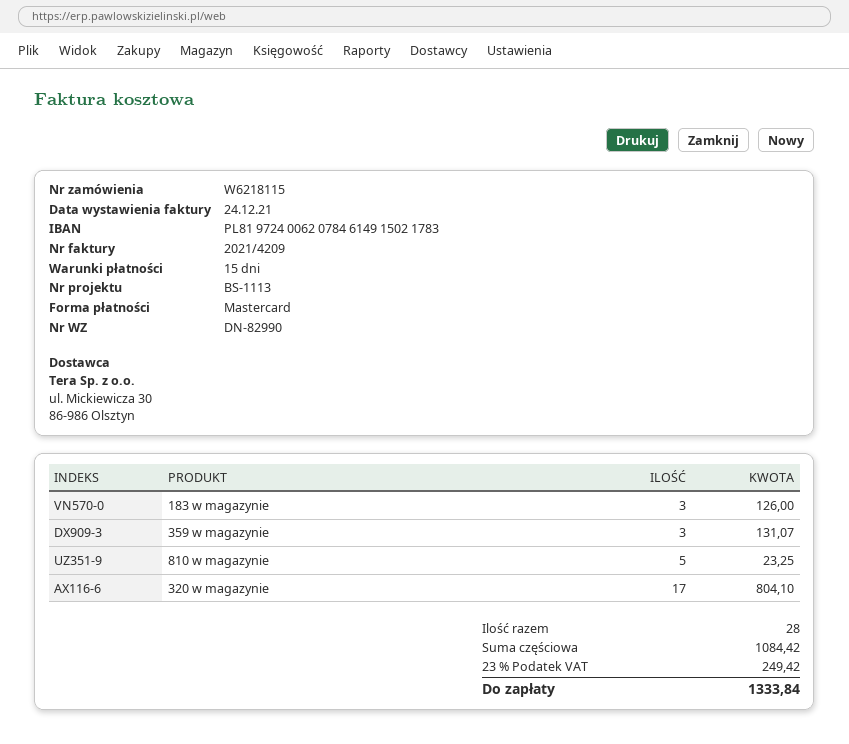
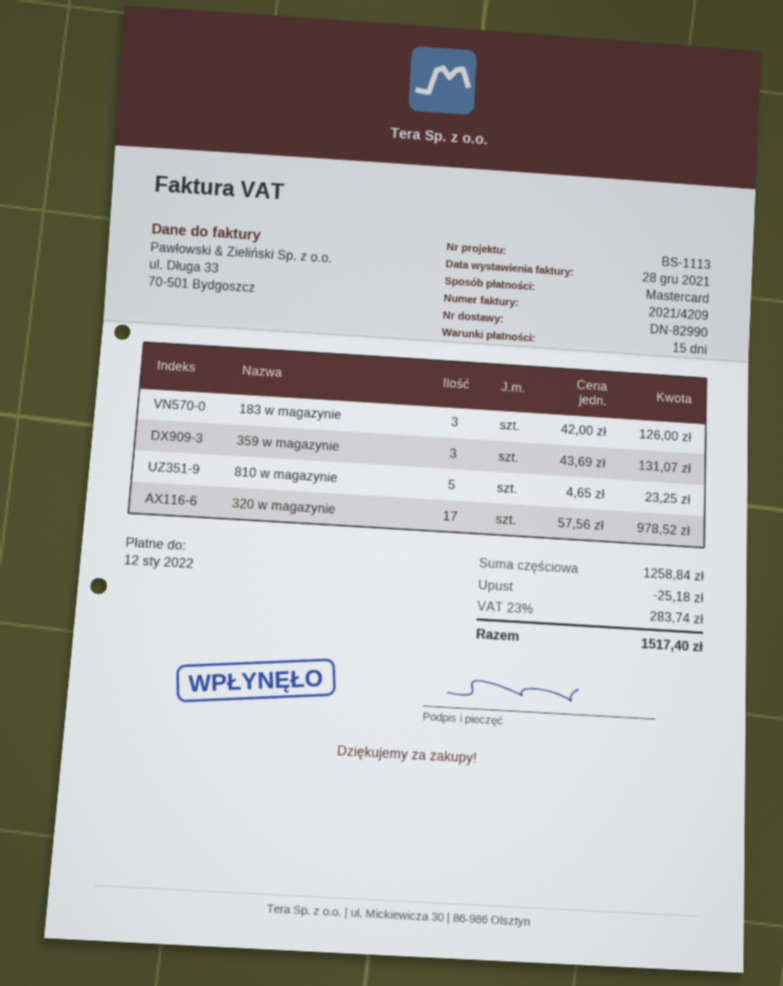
invoice date: 2021-12-24 -> 2021-12-28
320 w magazynie: 17 for 804.10 -> 17 for 978.52
subtotal: 1084.42 -> 1258.84
discount: none -> 25.18
tax: 23% = 249.42 -> 23% = 283.74
total: 1333.84 -> 1517.40

